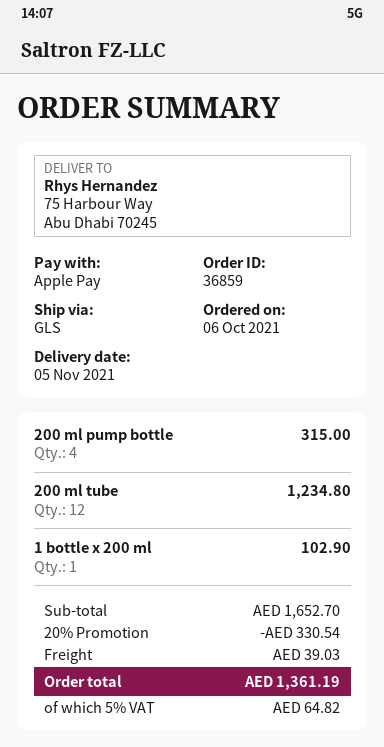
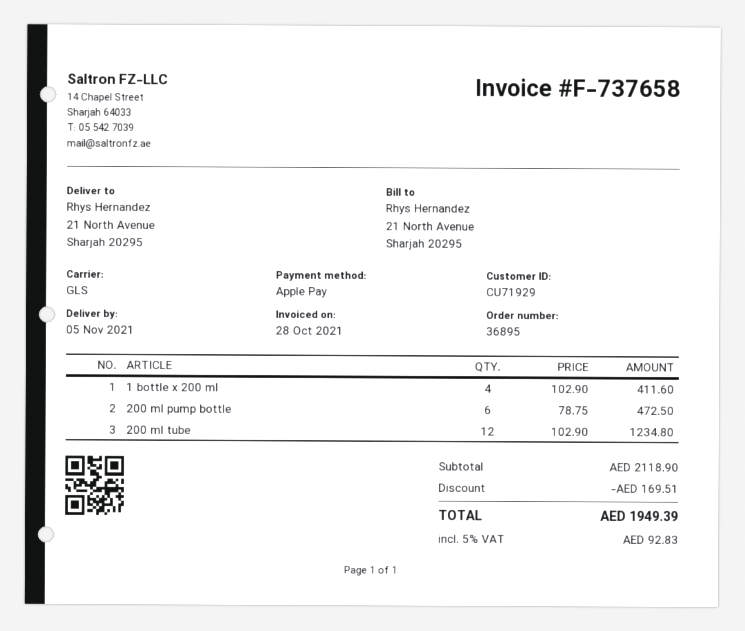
order number: 36859 -> 36895
ship to: 75 Harbour Way, Abu Dhabi 70245 -> 21 North Avenue, Sharjah 20295
200 ml pump bottle: 4 for 315.00 -> 6 for 472.50
1 bottle x 200 ml: 1 for 102.90 -> 4 for 411.60
subtotal: 1652.70 -> 2118.90
discount: 330.54 -> 169.51
shipping: 39.03 -> none
tax: 5% = 64.82 -> 5% = 92.83
total: 1361.19 -> 1949.39

